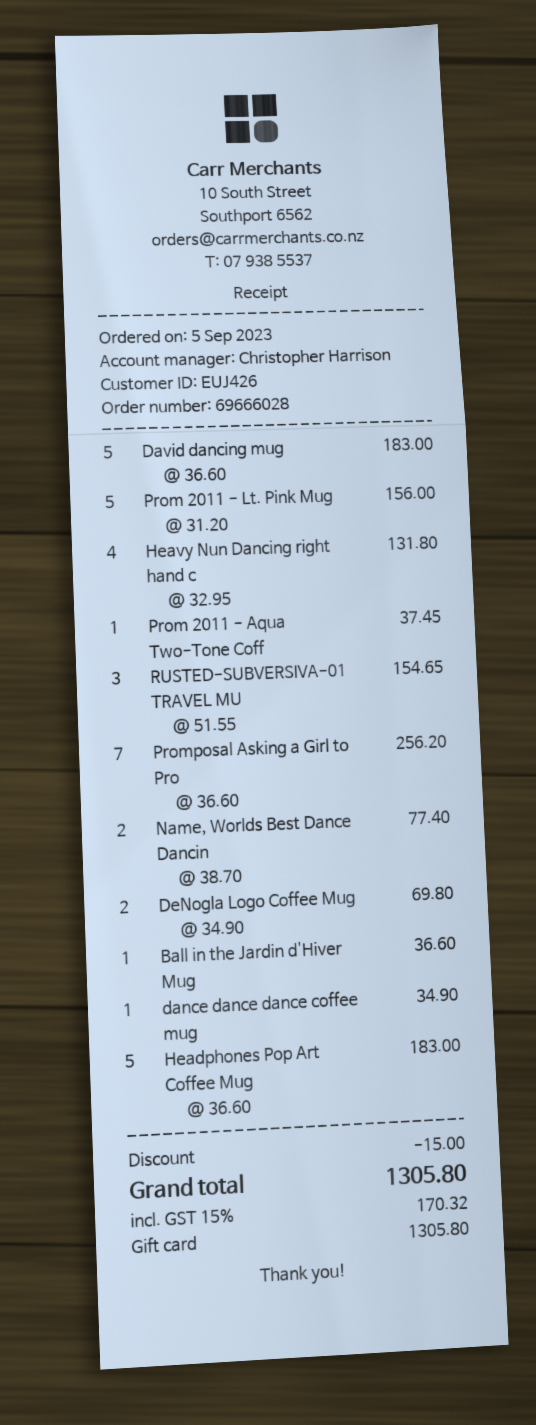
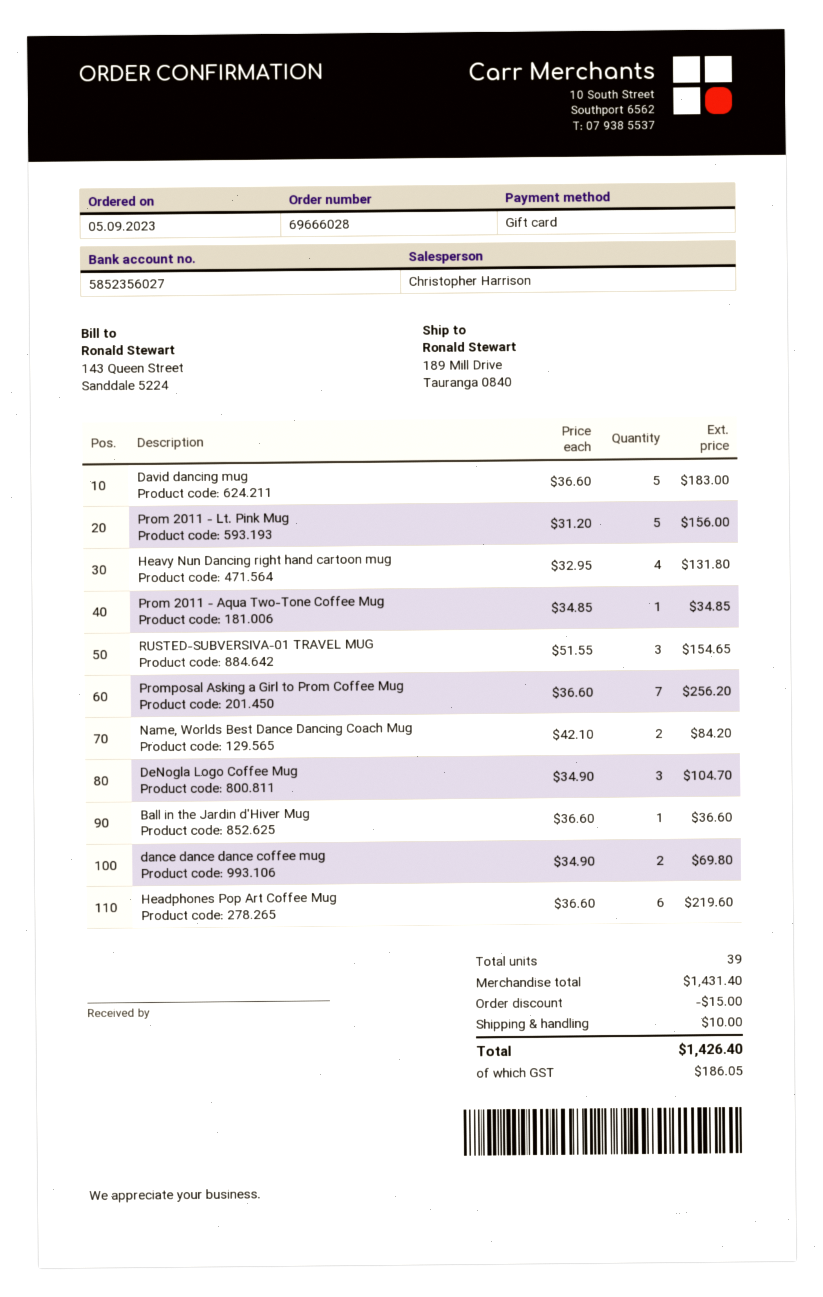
Prom 2011 - Aqua Two-Tone Coff: 1 x 37.45 = 37.45 -> 1 x 34.85 = 34.85
Name, Worlds Best Dance Dancin: 2 x 38.70 = 77.40 -> 2 x 42.10 = 84.20
DeNogla Logo Coffee Mug: 2 x 34.90 = 69.80 -> 3 x 34.90 = 104.70
dance dance dance coffee mug: 1 x 34.90 = 34.90 -> 2 x 34.90 = 69.80
Headphones Pop Art Coffee Mug: 5 x 36.60 = 183.00 -> 6 x 36.60 = 219.60
shipping: none -> 10.00
tax: 170.32 -> 186.05
total: 1305.80 -> 1426.40

